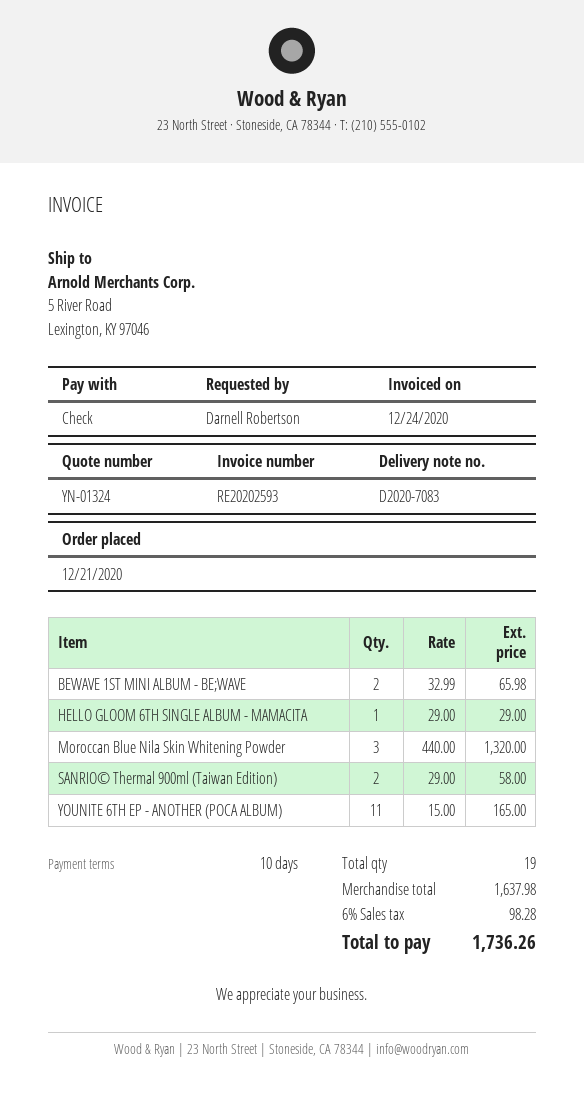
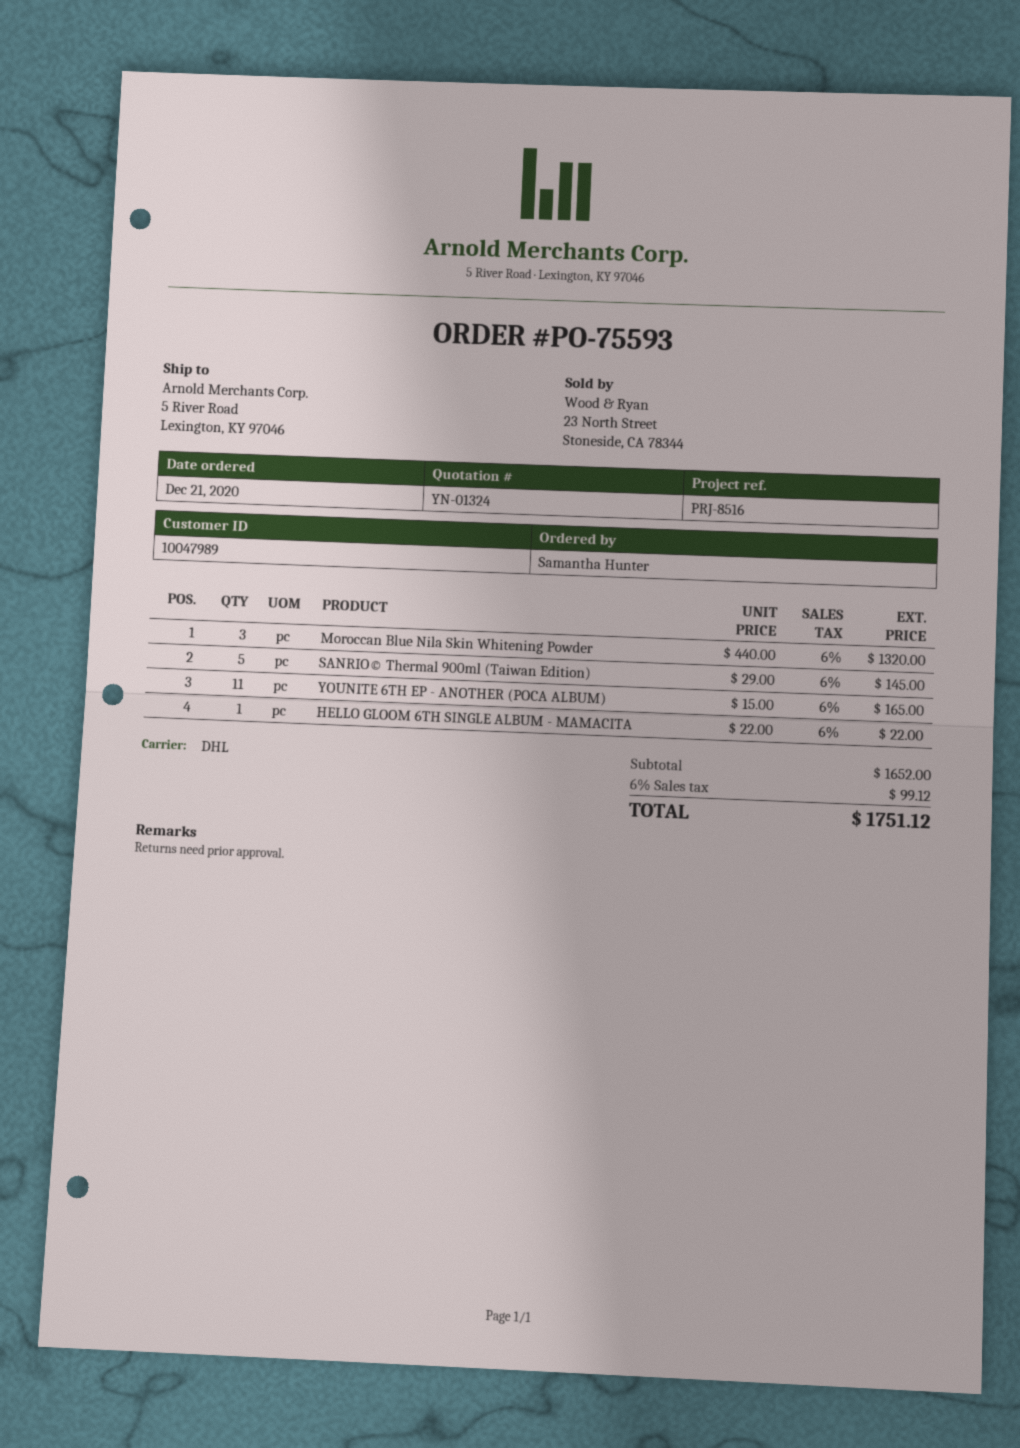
ordered by: Darnell Robertson -> Samantha Hunter
BEWAVE 1ST MINI ALBUM - BE;WAVE: 2 x 32.99 = 65.98 -> none
HELLO GLOOM 6TH SINGLE ALBUM - MAMACITA: 1 x 29.00 = 29.00 -> 1 x 22.00 = 22.00
SANRIO© Thermal 900ml (Taiwan Edition): 2 x 29.00 = 58.00 -> 5 x 29.00 = 145.00
subtotal: 1637.98 -> 1652.00
tax: 6% = 98.28 -> 6% = 99.12
total: 1736.26 -> 1751.12

